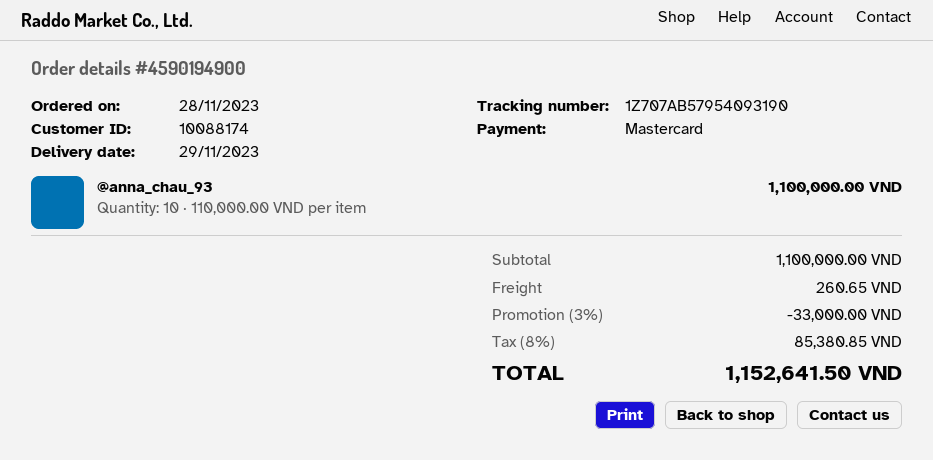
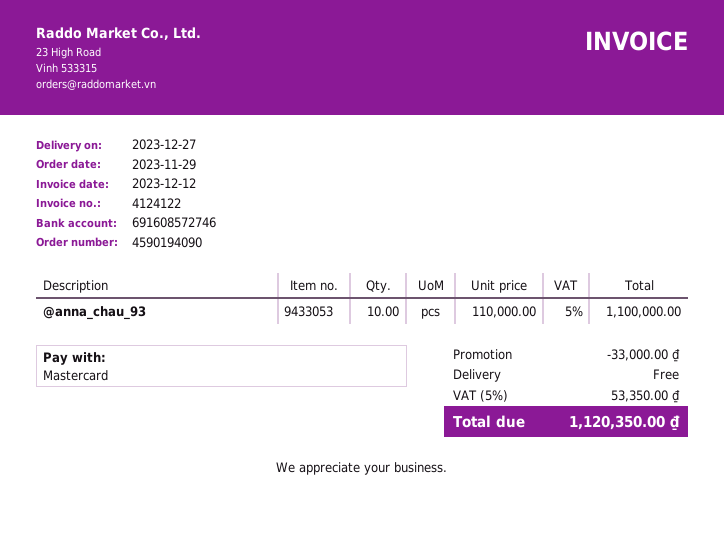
order number: 4590194900 -> 4590194090
order date: 2023-11-28 -> 2023-11-29
delivery date: 2023-11-29 -> 2023-12-27
shipping: 260.65 -> 0.00
tax: 8% = 85380.85 -> 5% = 53350.00
total: 1152641.50 -> 1120350.00

